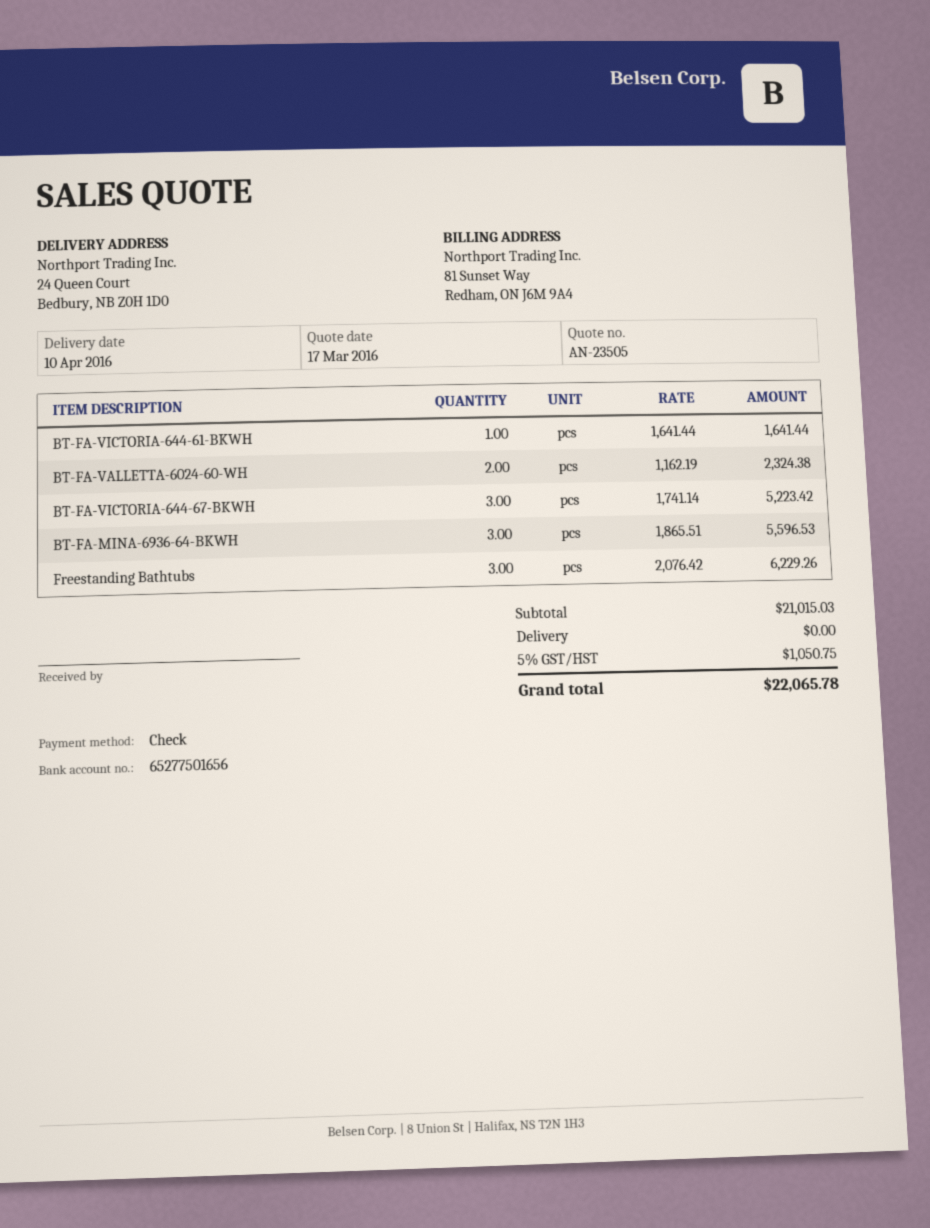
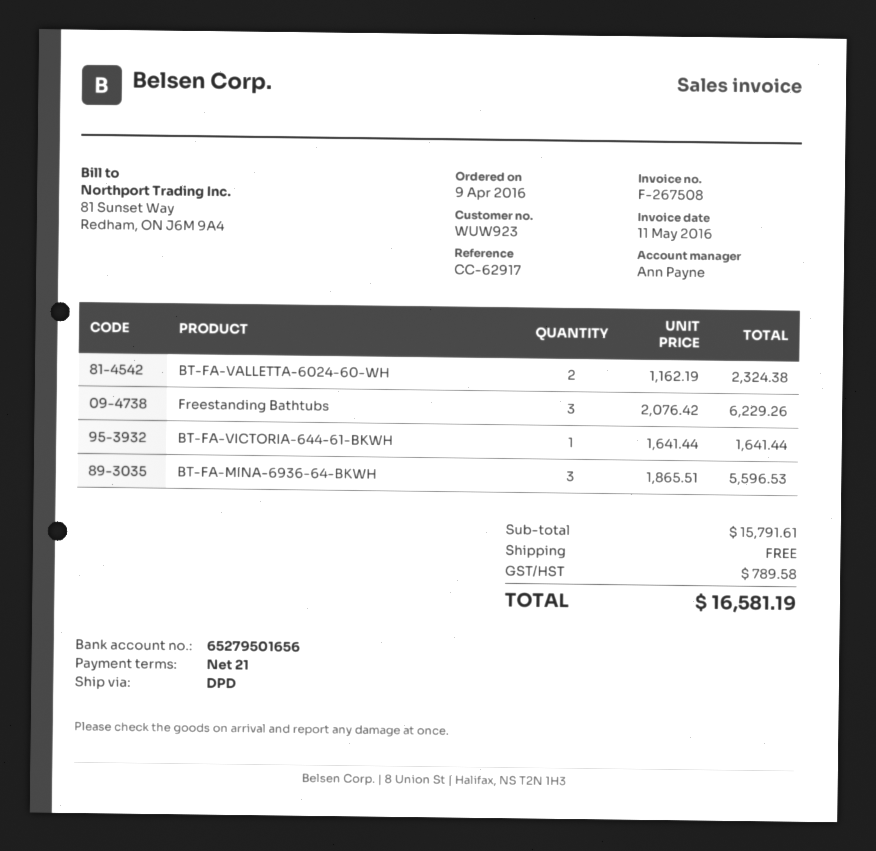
bank account: 65277501656 -> 65279501656
BT-FA-VICTORIA-644-67-BKWH: 3 x 1741.14 = 5223.42 -> none
subtotal: 21015.03 -> 15791.61
tax: 1050.75 -> 789.58
total: 22065.78 -> 16581.19

